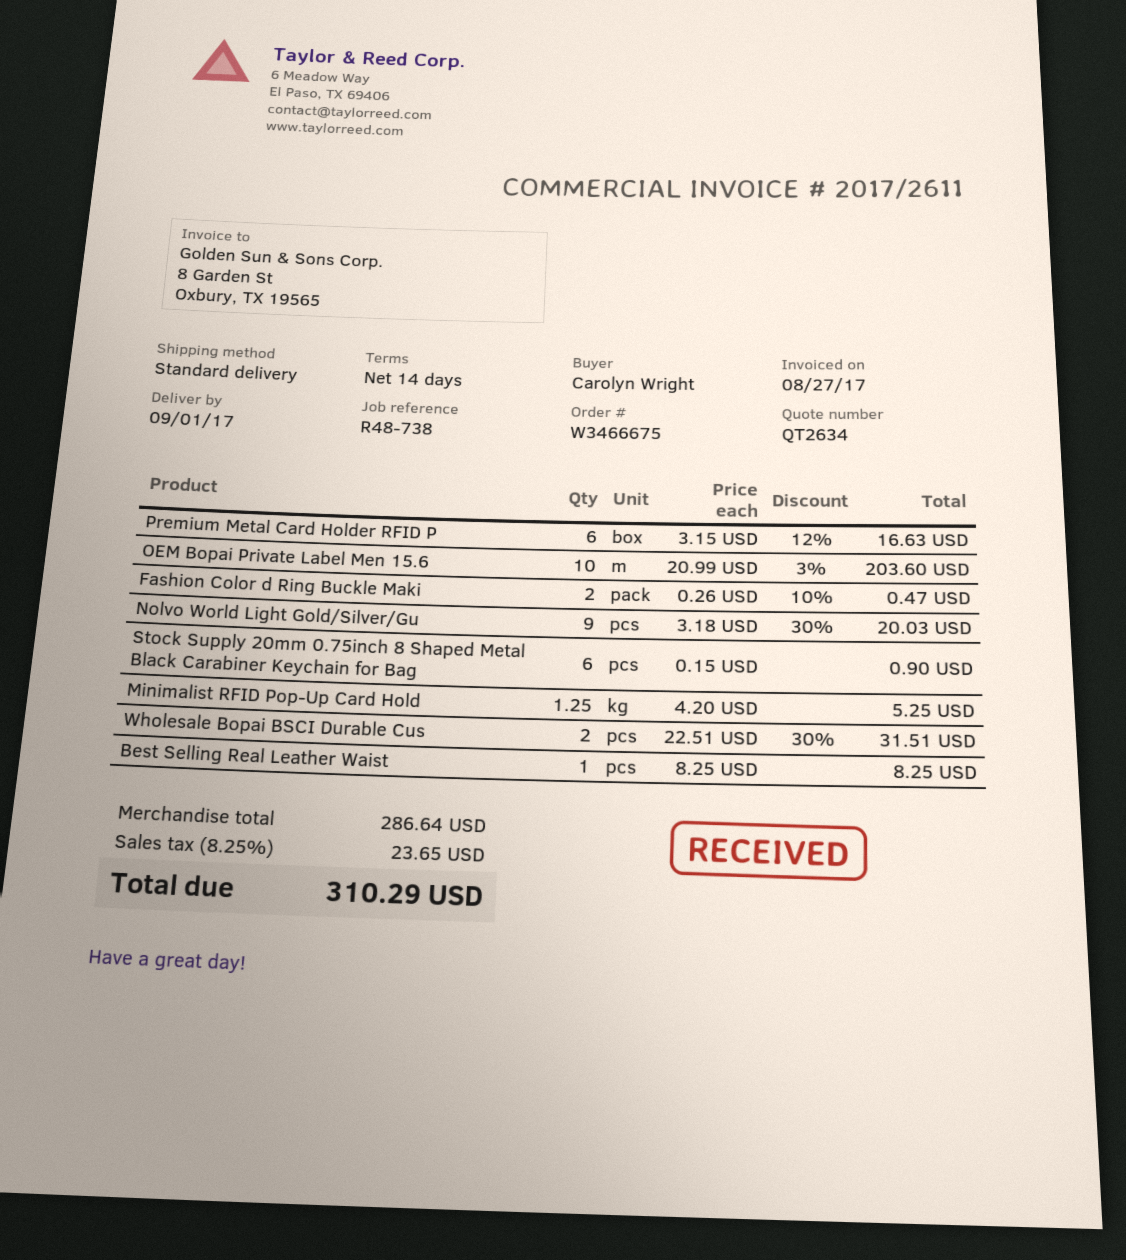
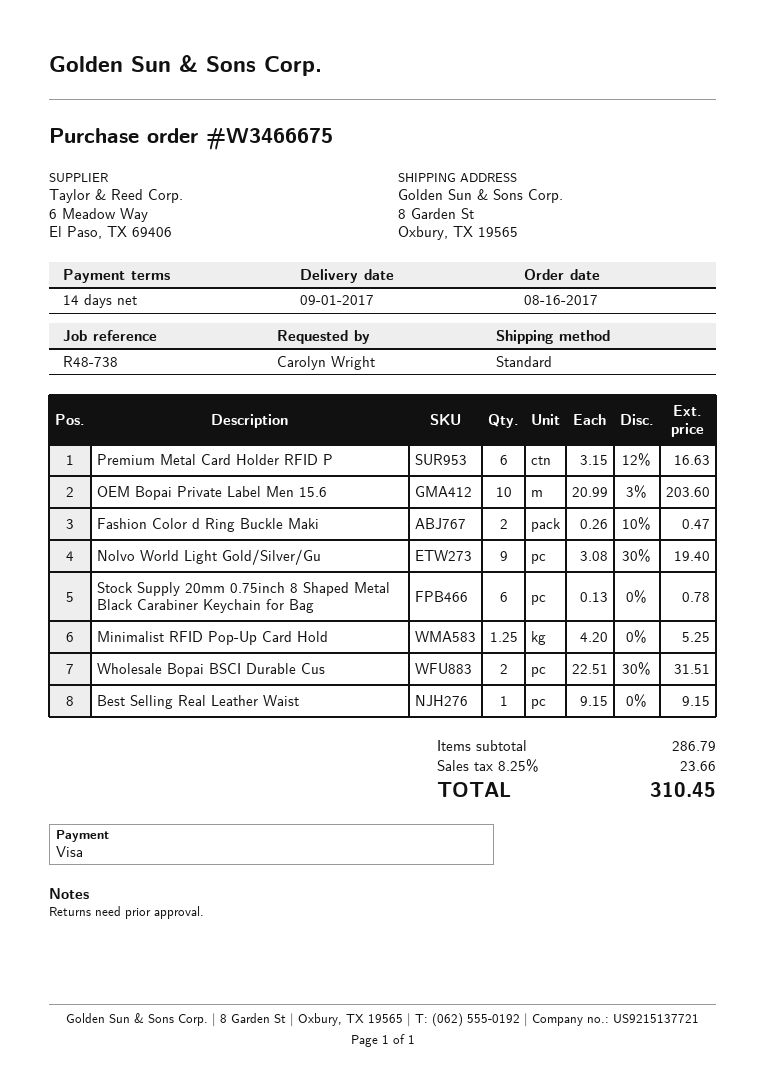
Nolvo World Light Gold/Silver/Gu: 9 x 3.18 - 30% = 20.03 -> 9 x 3.08 - 30% = 19.40
Stock Supply 20mm 0.75inch 8 Shaped Metal Black Carabiner Keychain for Bag: 6 x 0.15 = 0.90 -> 6 x 0.13 = 0.78
Best Selling Real Leather Waist: 1 x 8.25 = 8.25 -> 1 x 9.15 = 9.15
subtotal: 286.64 -> 286.79
tax: 8.25% = 23.65 -> 8.25% = 23.66
total: 310.29 -> 310.45

